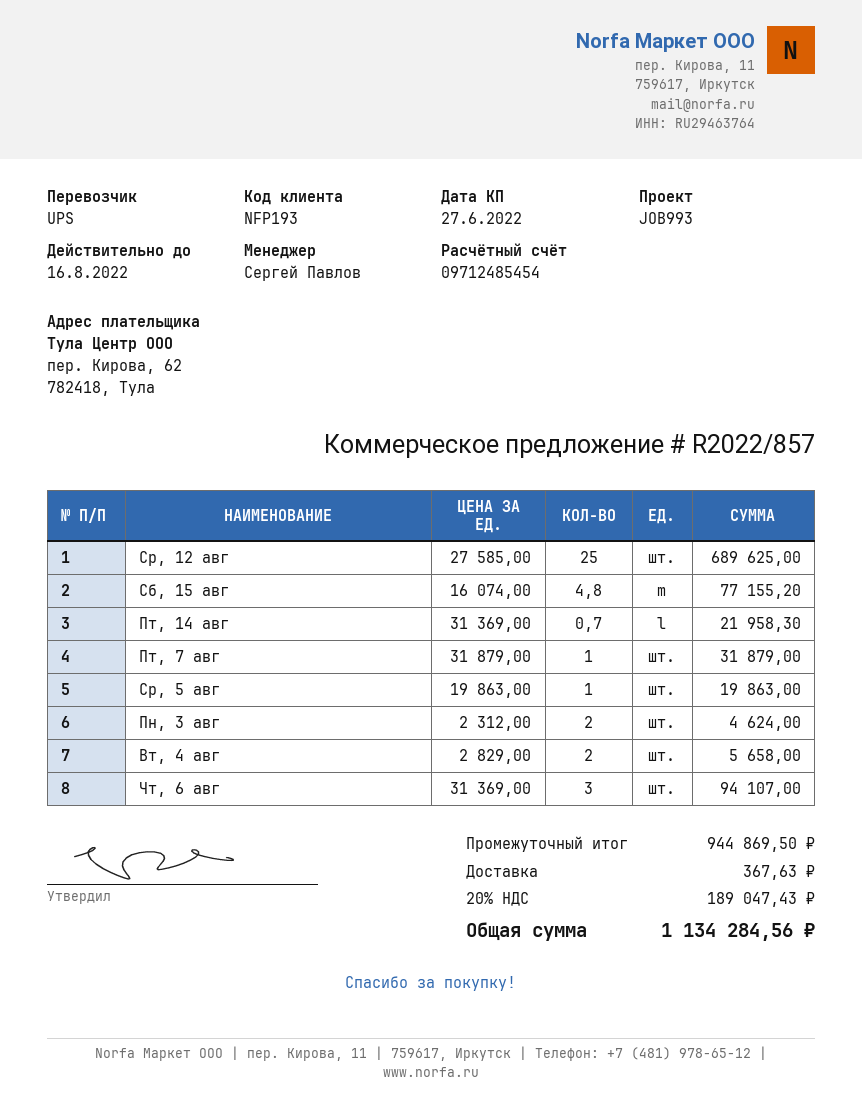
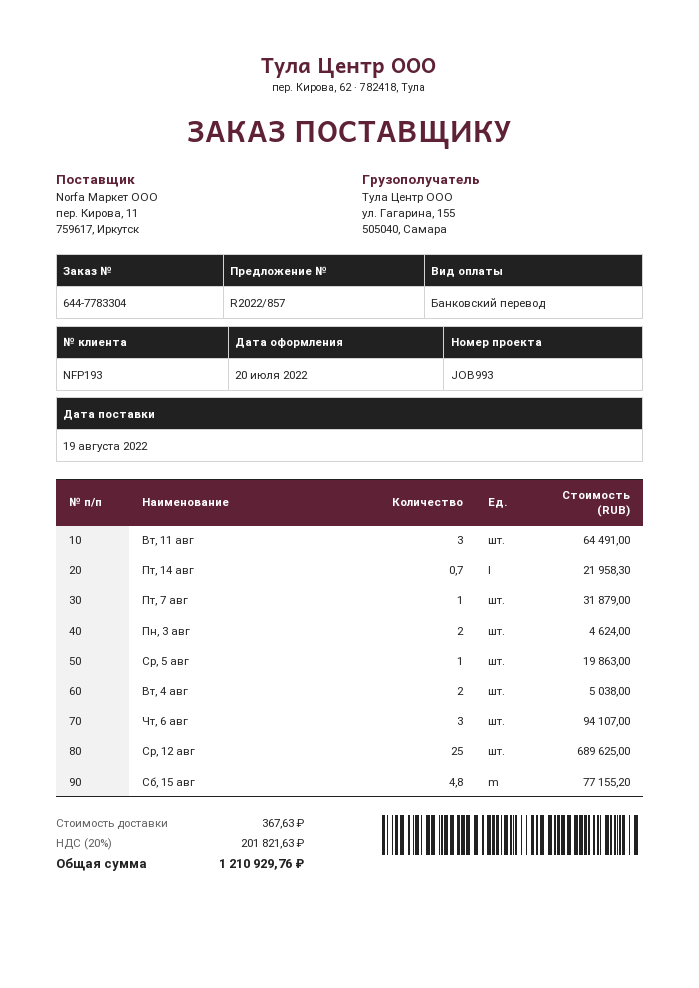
Вт, 4 авг: 2 for 5658.00 -> 2 for 5038.00
Вт, 11 авг: none -> 3 for 64491.00
tax: 20% = 189047.43 -> 20% = 201821.63
total: 1134284.56 -> 1210929.76

